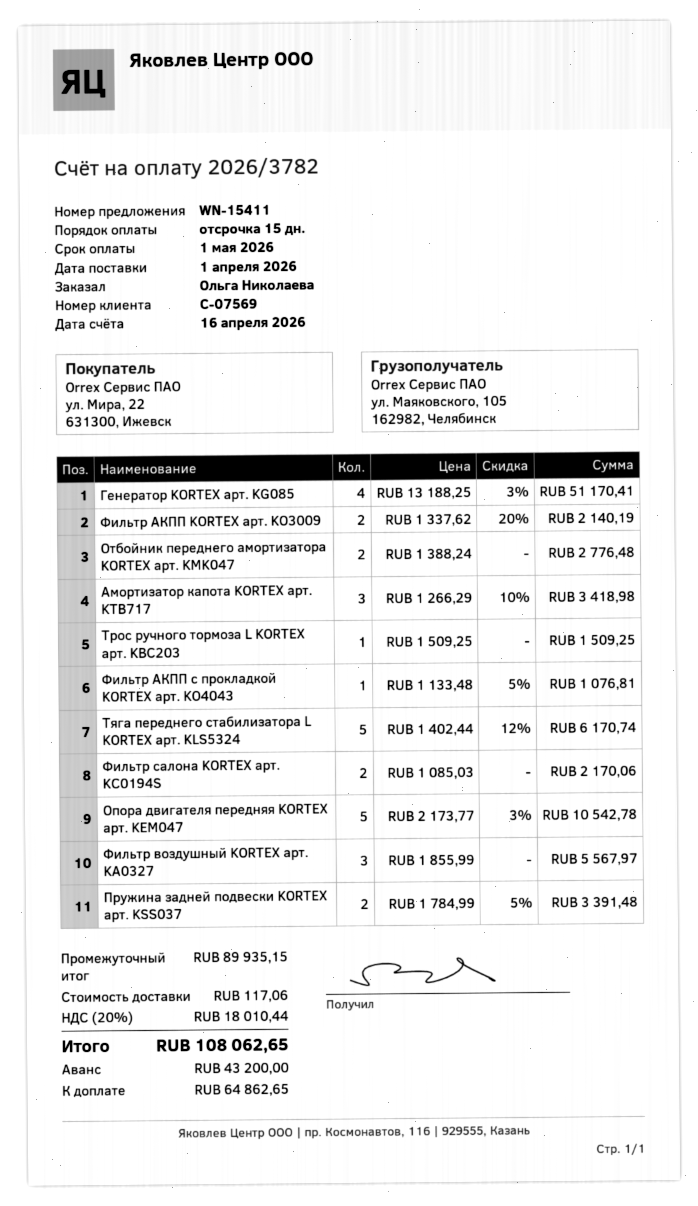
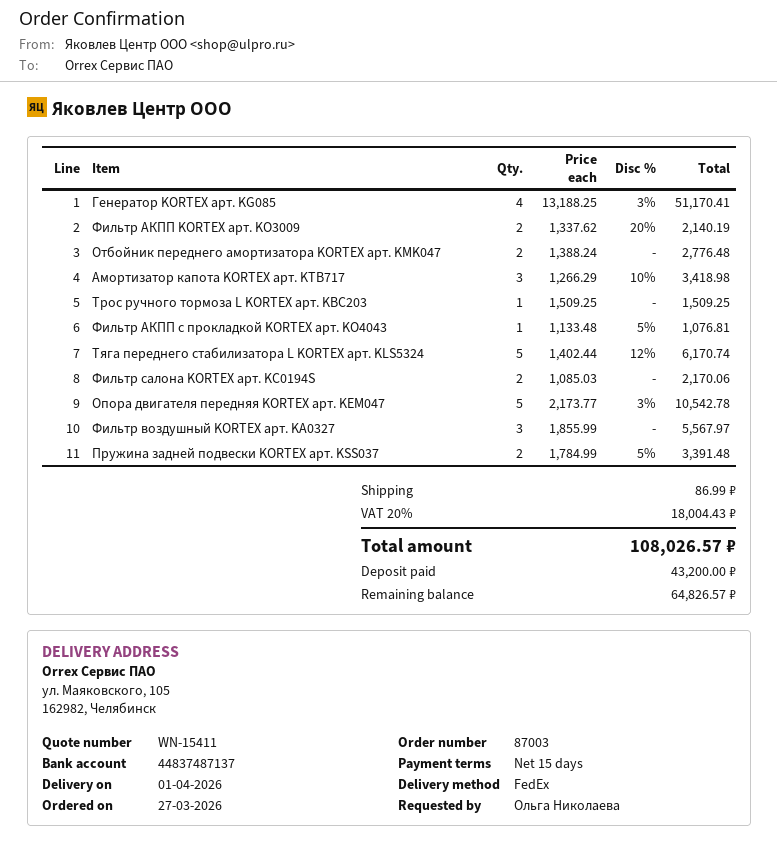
shipping: 117.06 -> 86.99
tax: 20% = 18010.44 -> 20% = 18004.43
total: 108062.65 -> 108026.57
balance: 64862.65 -> 64826.57

